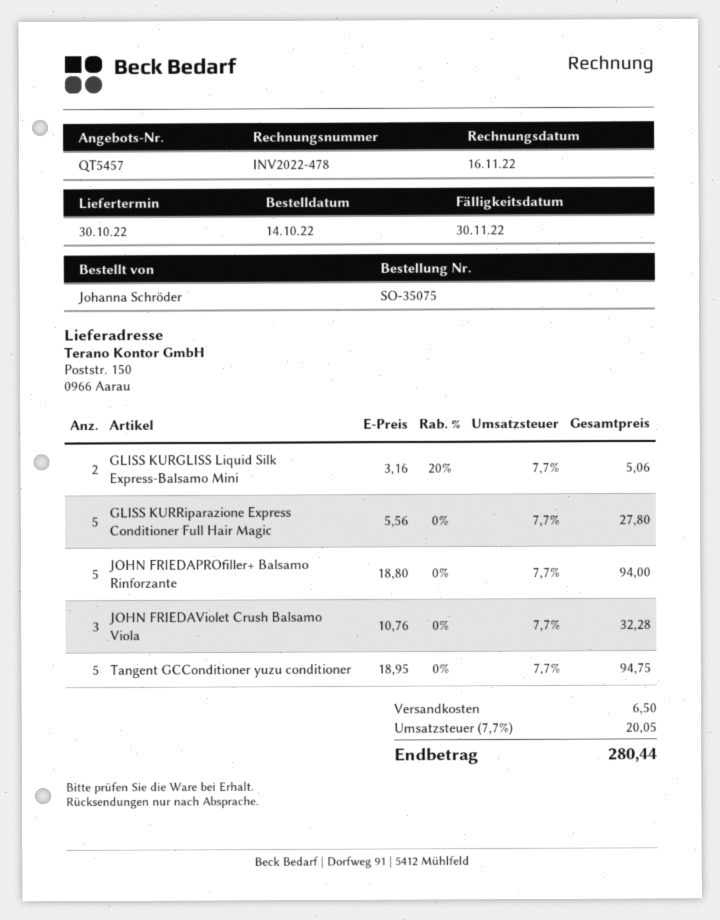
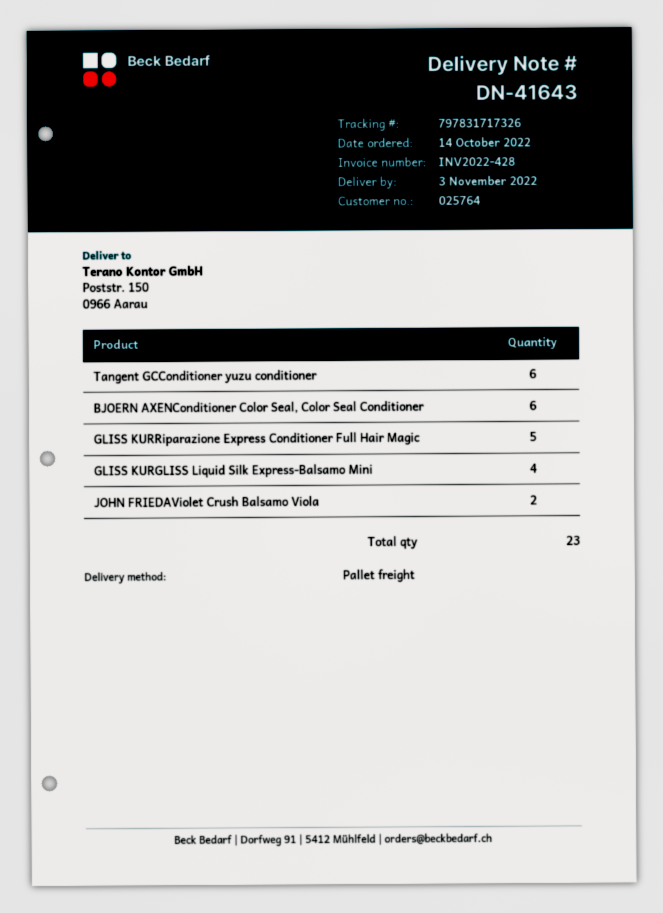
delivery date: 2022-10-30 -> 2022-11-03
invoice number: INV2022-478 -> INV2022-428
GLISS KURGLISS Liquid Silk Express-Balsamo Mini: 2 -> 4
JOHN FRIEDAPROfiller+ Balsamo Rinforzante: 5 -> none
JOHN FRIEDAViolet Crush Balsamo Viola: 3 -> 2
Tangent GCConditioner yuzu conditioner: 5 -> 6
BJOERN AXENConditioner Color Seal, Color Seal Conditioner: none -> 6

